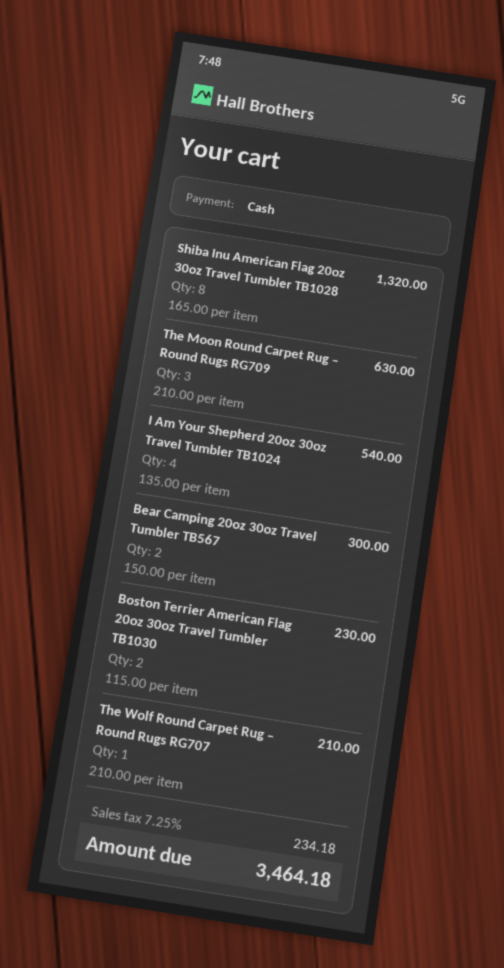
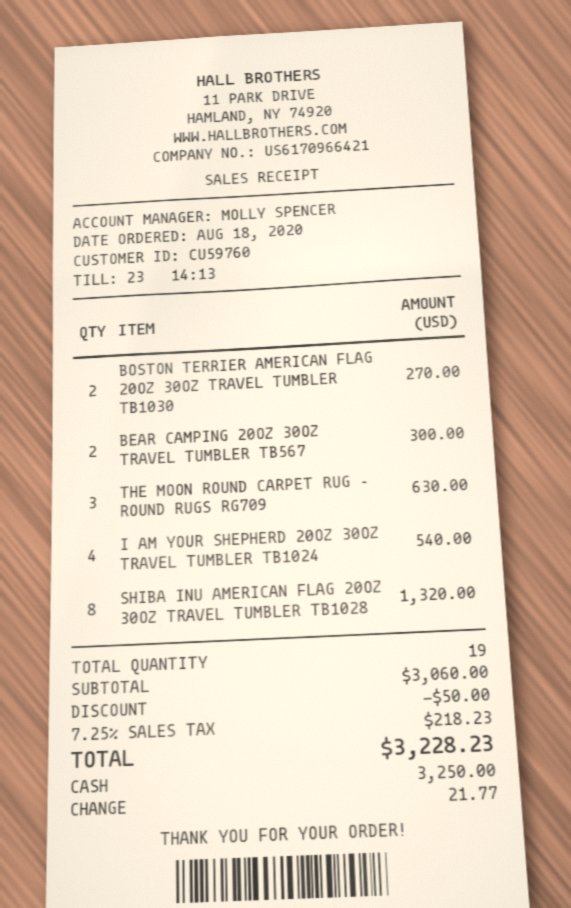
Boston Terrier American Flag 20oz 30oz Travel Tumbler TB1030: 2 for 230.00 -> 2 for 270.00
The Wolf Round Carpet Rug – Round Rugs RG707: 1 for 210.00 -> none
discount: none -> 50.00
tax: 7.25% = 234.18 -> 7.25% = 218.23
total: 3464.18 -> 3228.23

